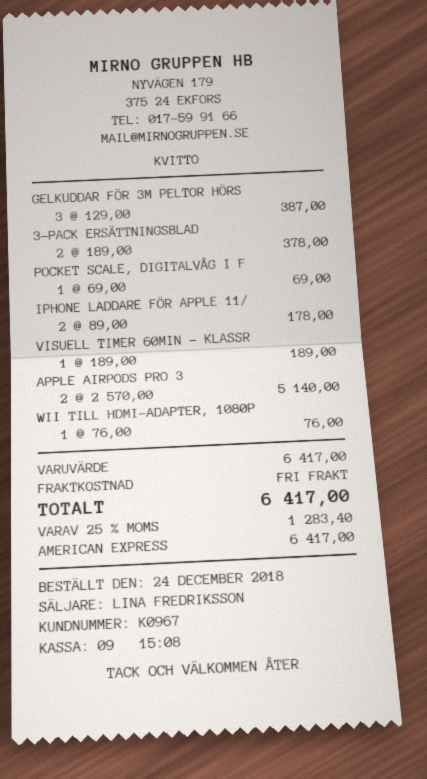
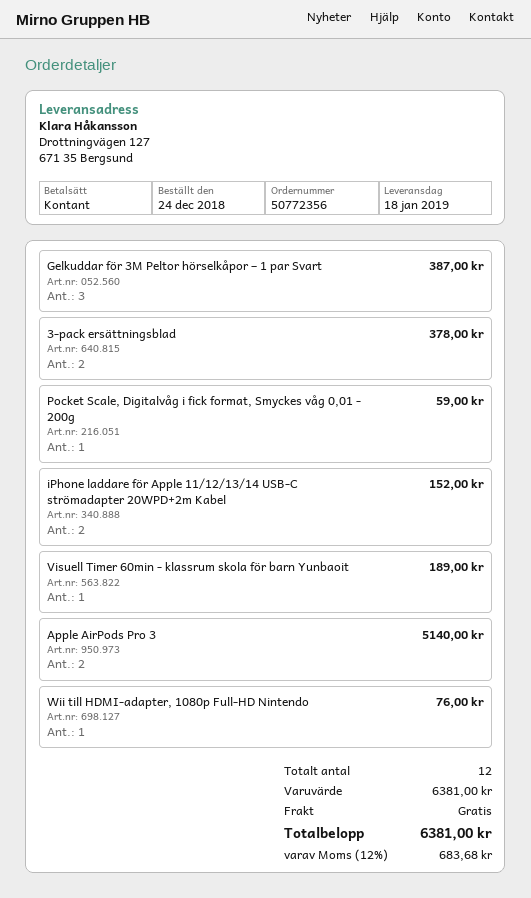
payment method: American Express -> cash
POCKET SCALE, DIGITALVÅG I F: 1 for 69.00 -> 1 for 59.00
IPHONE LADDARE FÖR APPLE 11/: 2 for 178.00 -> 2 for 152.00
subtotal: 6417.00 -> 6381.00
tax: 25% = 1283.40 -> 12% = 683.68
total: 6417.00 -> 6381.00

